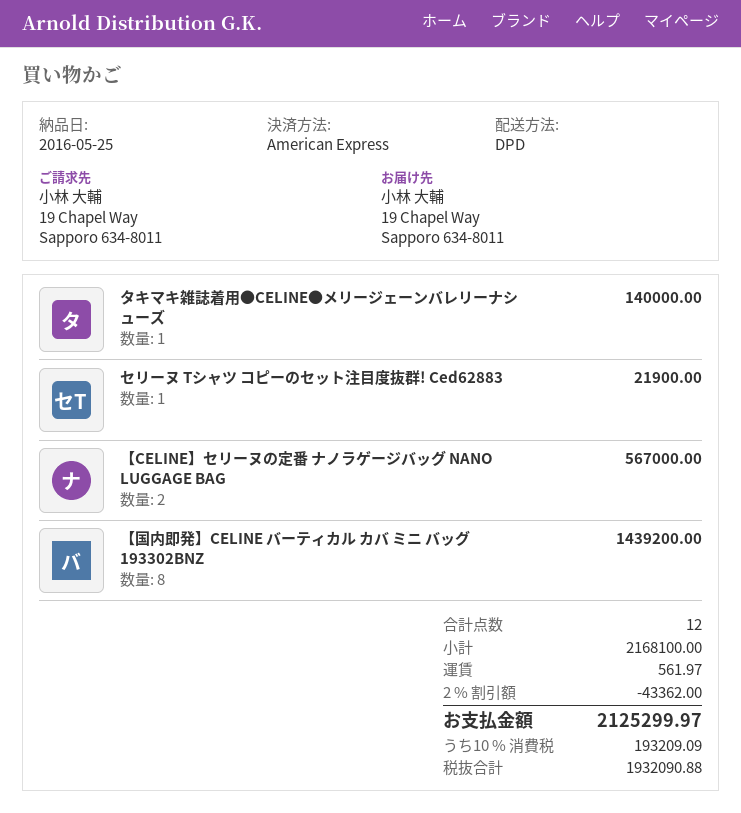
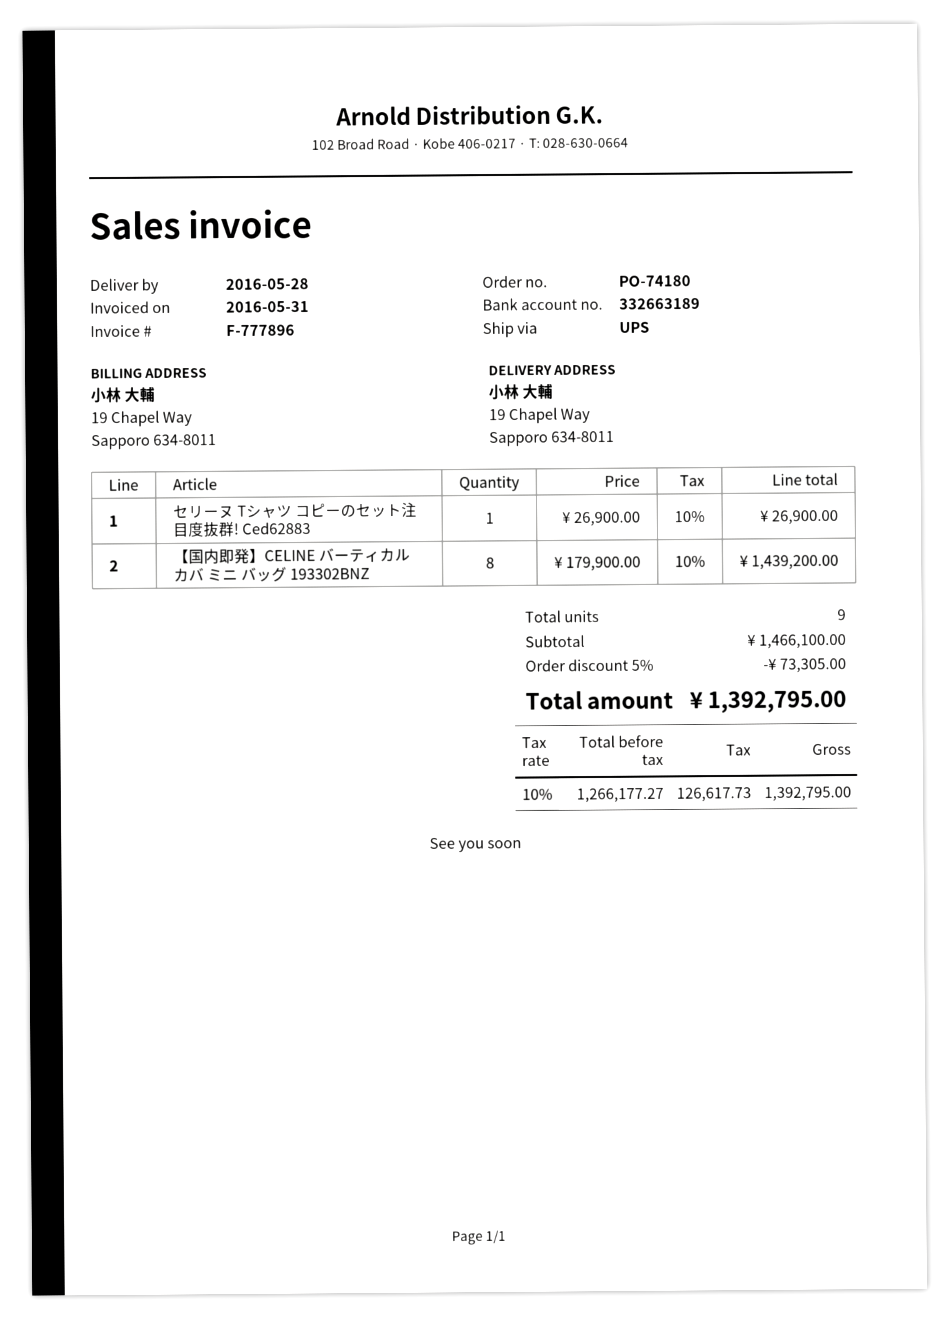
delivery date: 2016-05-25 -> 2016-05-28
shipping method: DPD -> UPS
タキマキ雑誌着用●CELINE●メリージェーンバレリーナシューズ: 1 for 140000.00 -> none
セリーヌ Tシャツ コピーのセット注目度抜群! Ced62883: 1 for 21900.00 -> 1 for 26900.00
【CELINE】セリーヌの定番 ナノラゲージバッグ NANO LUGGAGE BAG: 2 for 567000.00 -> none
total quantity: 12 -> 9
subtotal: 2168100.00 -> 1466100.00
discount: 2% = 43362.00 -> 5% = 73305.00
shipping: 561.97 -> none
net: 1932090.88 -> 1266177.27
tax: 10% = 193209.09 -> 10% = 126617.73
total: 2125299.97 -> 1392795.00

